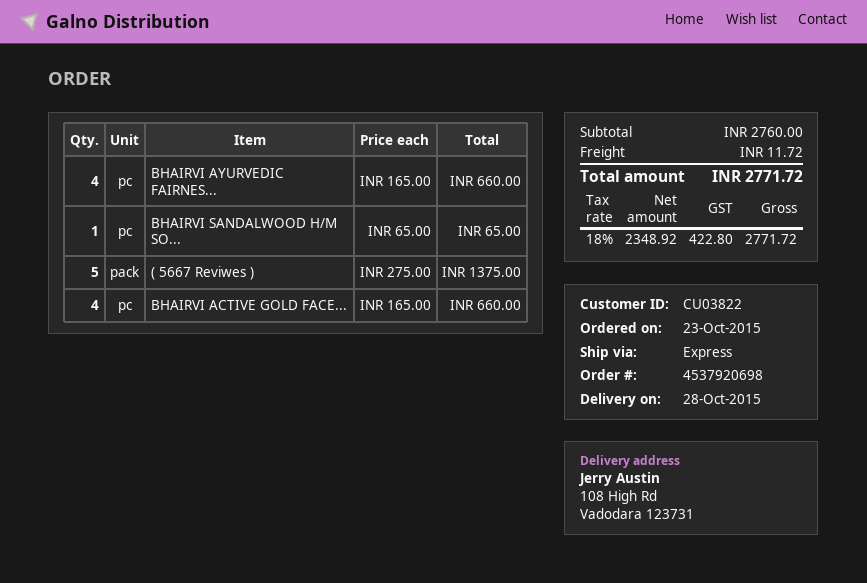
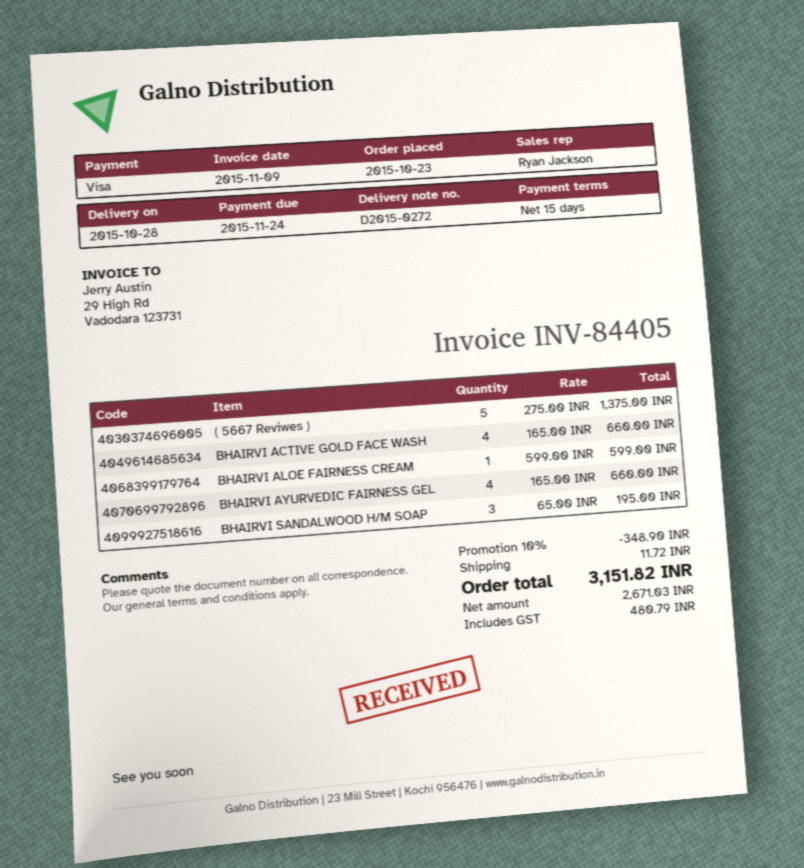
BHAIRVI SANDALWOOD H/M SO...: 1 x 65.00 = 65.00 -> 3 x 65.00 = 195.00
BHAIRVI ALOE FAIRNESS CREAM: none -> 1 x 599.00 = 599.00
discount: none -> 10% = 348.90
net: 2348.92 -> 2671.03
tax: 422.80 -> 480.79
total: 2771.72 -> 3151.82

